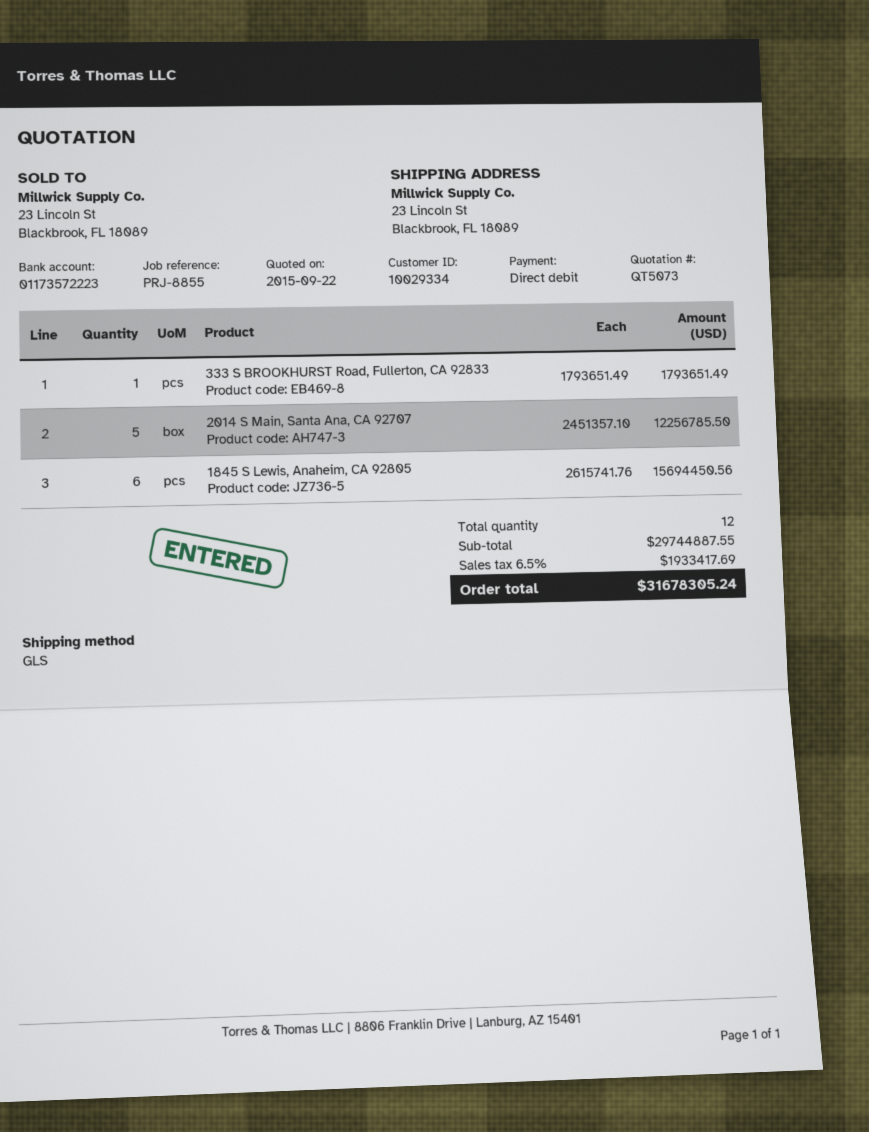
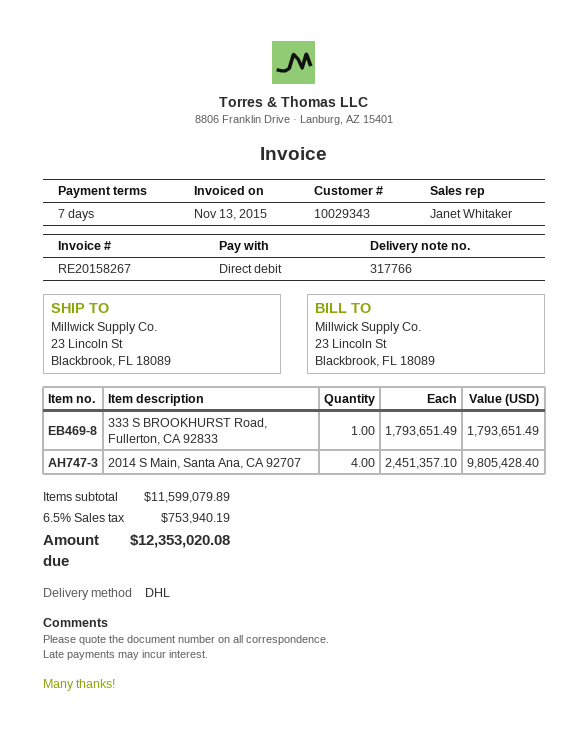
customer number: 10029334 -> 10029343
shipping method: GLS -> DHL
2014 S Main, Santa Ana, CA 92707: 5 x 2451357.10 = 12256785.50 -> 4 x 2451357.10 = 9805428.40
1845 S Lewis, Anaheim, CA 92805: 6 x 2615741.76 = 15694450.56 -> none
subtotal: 29744887.55 -> 11599079.89
tax: 6.5% = 1933417.69 -> 6.5% = 753940.19
total: 31678305.24 -> 12353020.08

